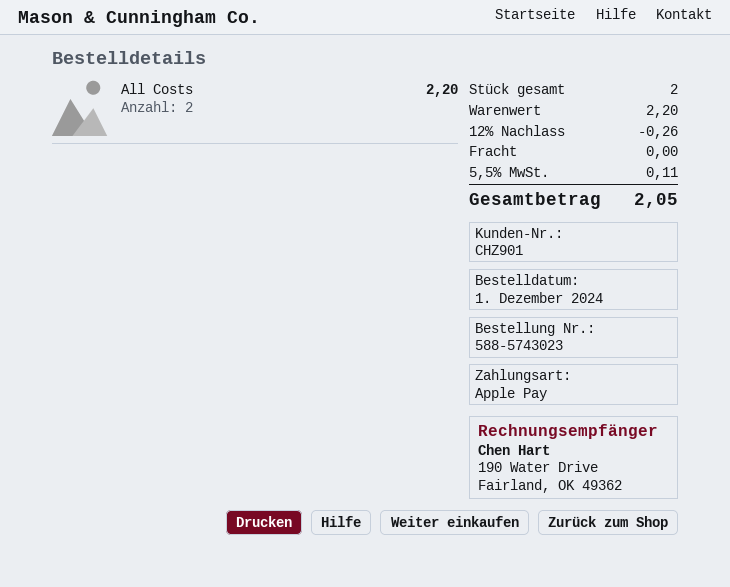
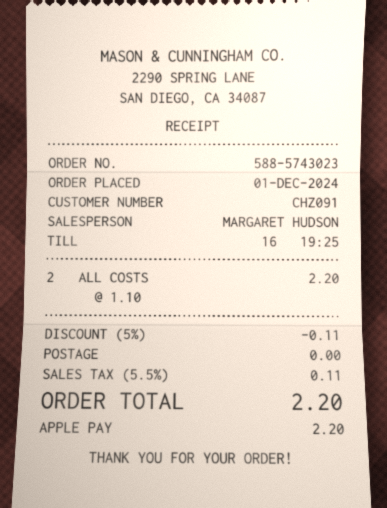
customer number: CHZ901 -> CHZ091
discount: 12% = 0.26 -> 5% = 0.11
total: 2.05 -> 2.20

